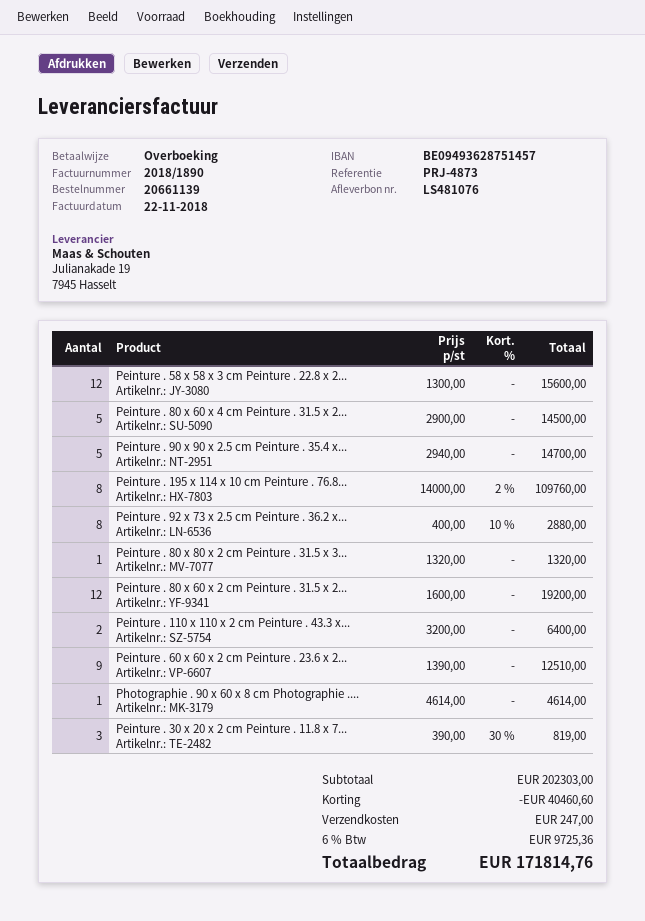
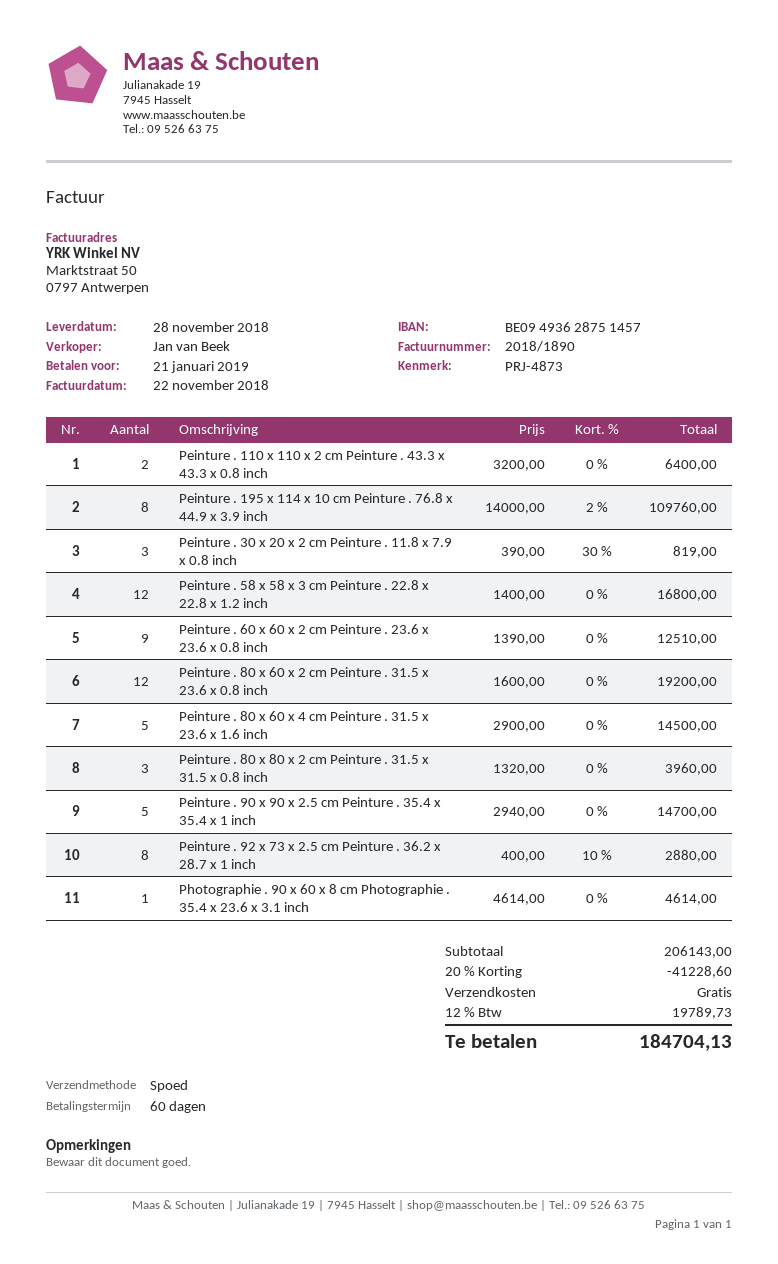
Peinture . 58 x 58 x 3 cm Peinture . 22.8 x 2...: 12 x 1300.00 = 15600.00 -> 12 x 1400.00 = 16800.00
Peinture . 80 x 80 x 2 cm Peinture . 31.5 x 3...: 1 x 1320.00 = 1320.00 -> 3 x 1320.00 = 3960.00
subtotal: 202303.00 -> 206143.00
discount: 40460.60 -> 41228.60
shipping: 247.00 -> 0.00
tax: 6% = 9725.36 -> 12% = 19789.73
total: 171814.76 -> 184704.13

